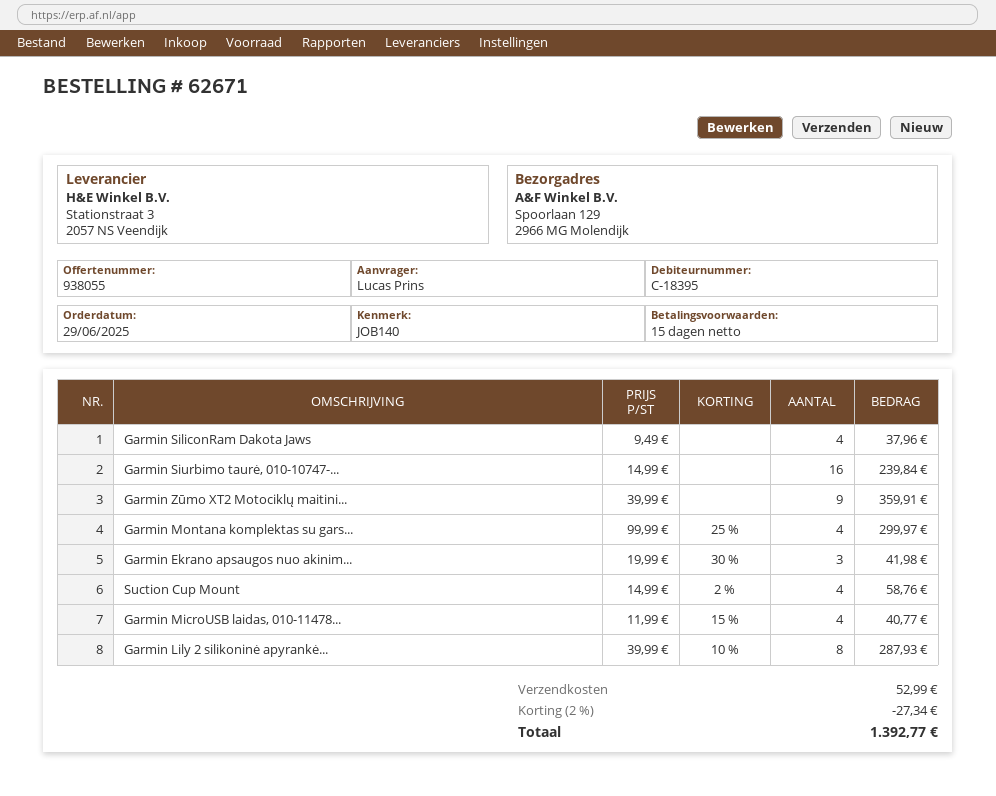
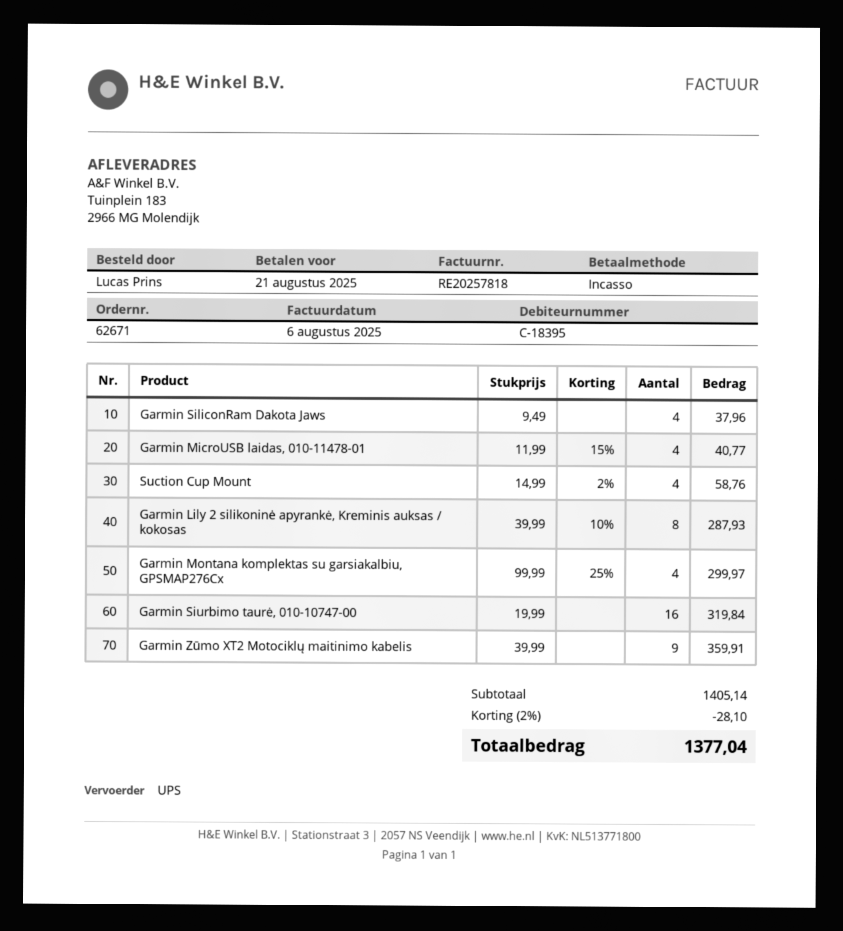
ship to: Spoorlaan 129, 2966 MG Molendijk -> Tuinplein 183, 2966 MG Molendijk
Garmin Siurbimo taurė, 010-10747-...: 16 x 14.99 = 239.84 -> 16 x 19.99 = 319.84
Garmin Ekrano apsaugos nuo akinim...: 3 x 19.99 - 30% = 41.98 -> none
discount: 2% = 27.34 -> 2% = 28.10
shipping: 52.99 -> none
total: 1392.77 -> 1377.04

